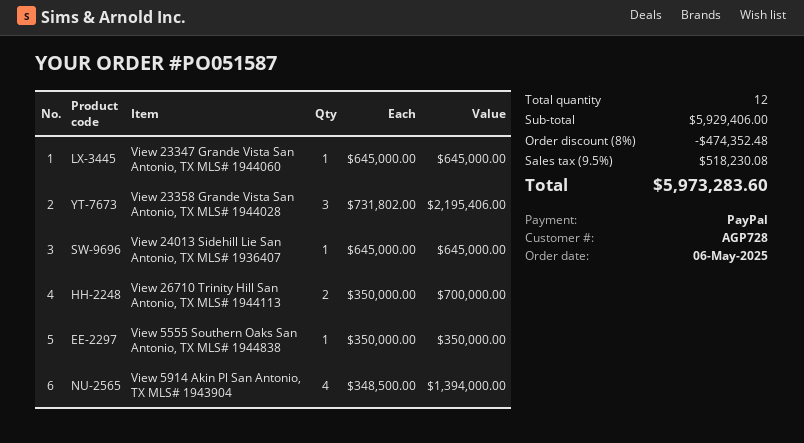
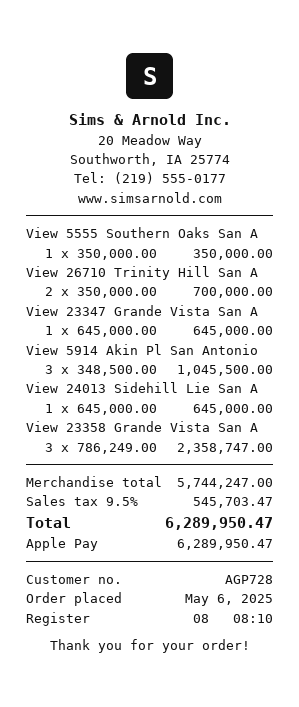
payment method: PayPal -> Apple Pay
View 23358 Grande Vista San Antonio, TX MLS# 1944028: 3 x 731802.00 = 2195406.00 -> 3 x 786249.00 = 2358747.00
View 5914 Akin Pl San Antonio, TX MLS# 1943904: 4 x 348500.00 = 1394000.00 -> 3 x 348500.00 = 1045500.00
subtotal: 5929406.00 -> 5744247.00
discount: 8% = 474352.48 -> none
tax: 9.5% = 518230.08 -> 9.5% = 545703.47
total: 5973283.60 -> 6289950.47

